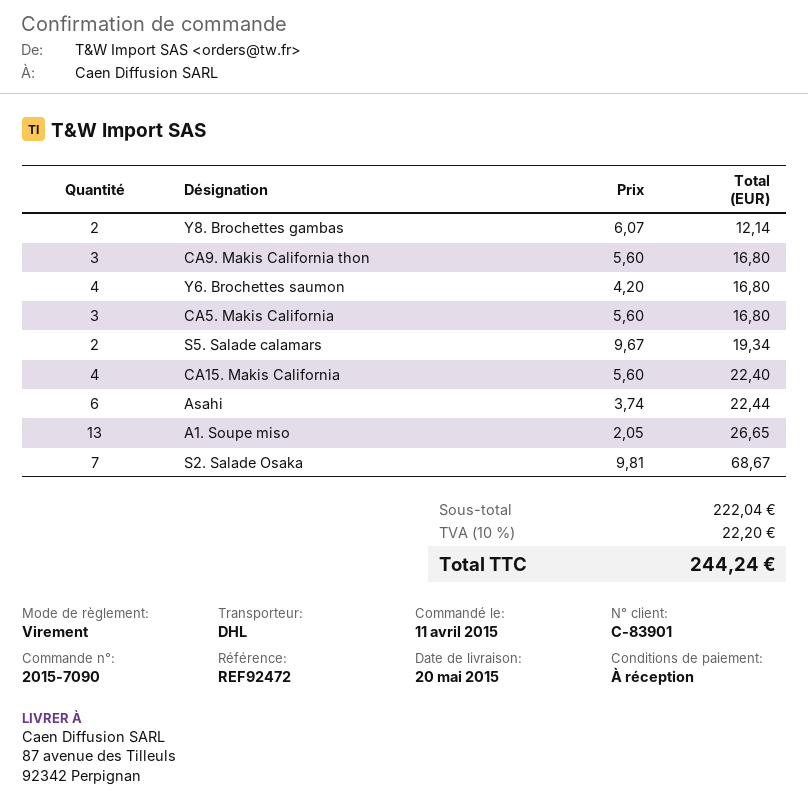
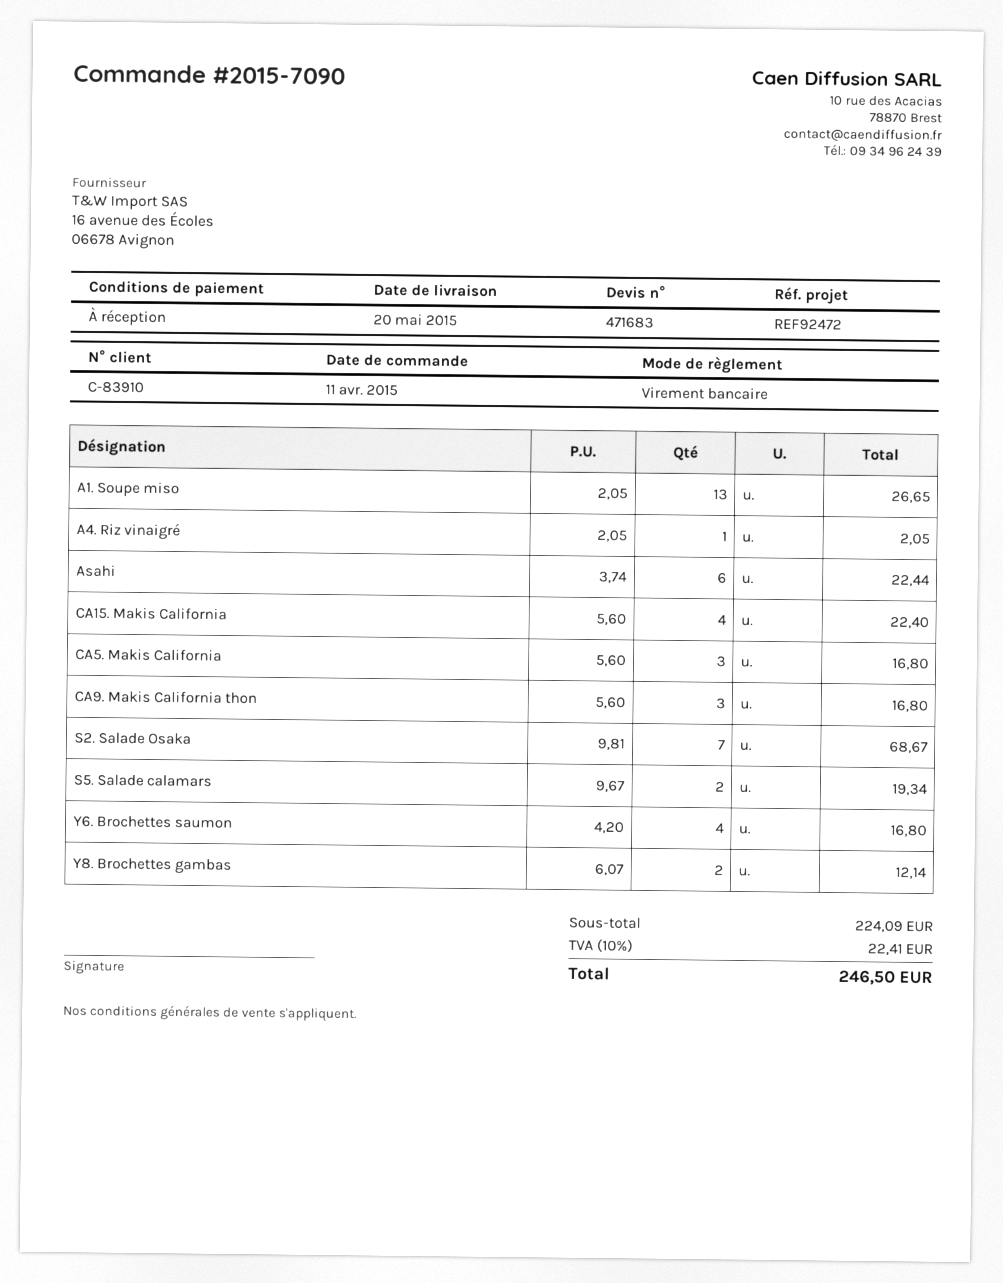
customer number: C-83901 -> C-83910
A4. Riz vinaigré: none -> 1 x 2.05 = 2.05
subtotal: 222.04 -> 224.09
tax: 10% = 22.20 -> 10% = 22.41
total: 244.24 -> 246.50

